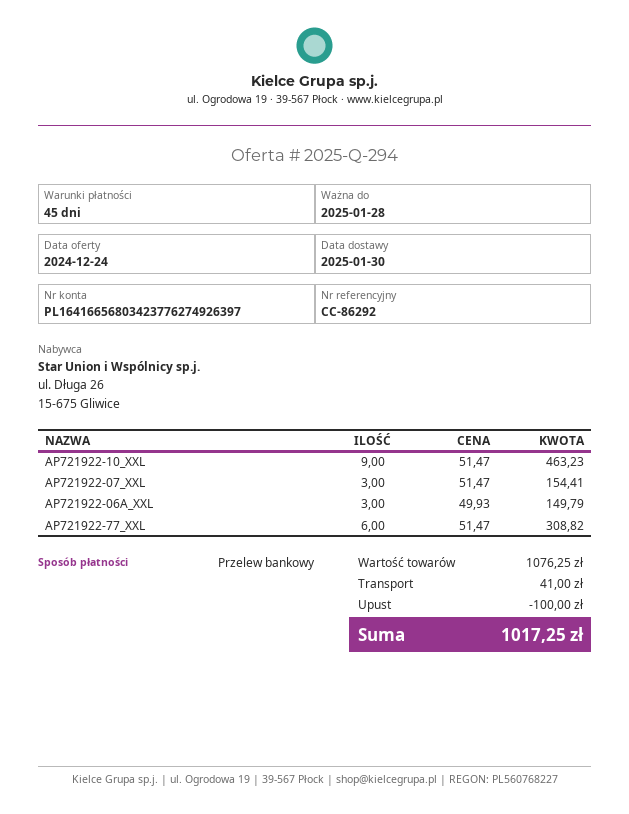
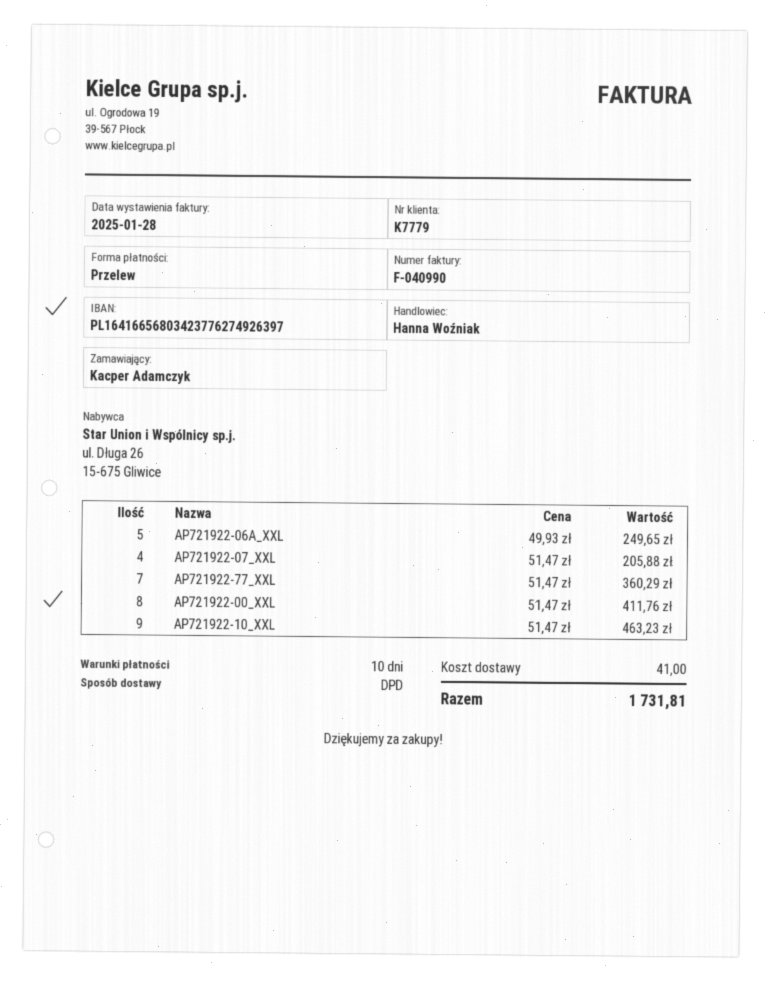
payment terms: 45 days -> 10 days
AP721922-07_XXL: 3 x 51.47 = 154.41 -> 4 x 51.47 = 205.88
AP721922-06A_XXL: 3 x 49.93 = 149.79 -> 5 x 49.93 = 249.65
AP721922-77_XXL: 6 x 51.47 = 308.82 -> 7 x 51.47 = 360.29
AP721922-00_XXL: none -> 8 x 51.47 = 411.76
discount: 100.00 -> none
total: 1017.25 -> 1731.81

